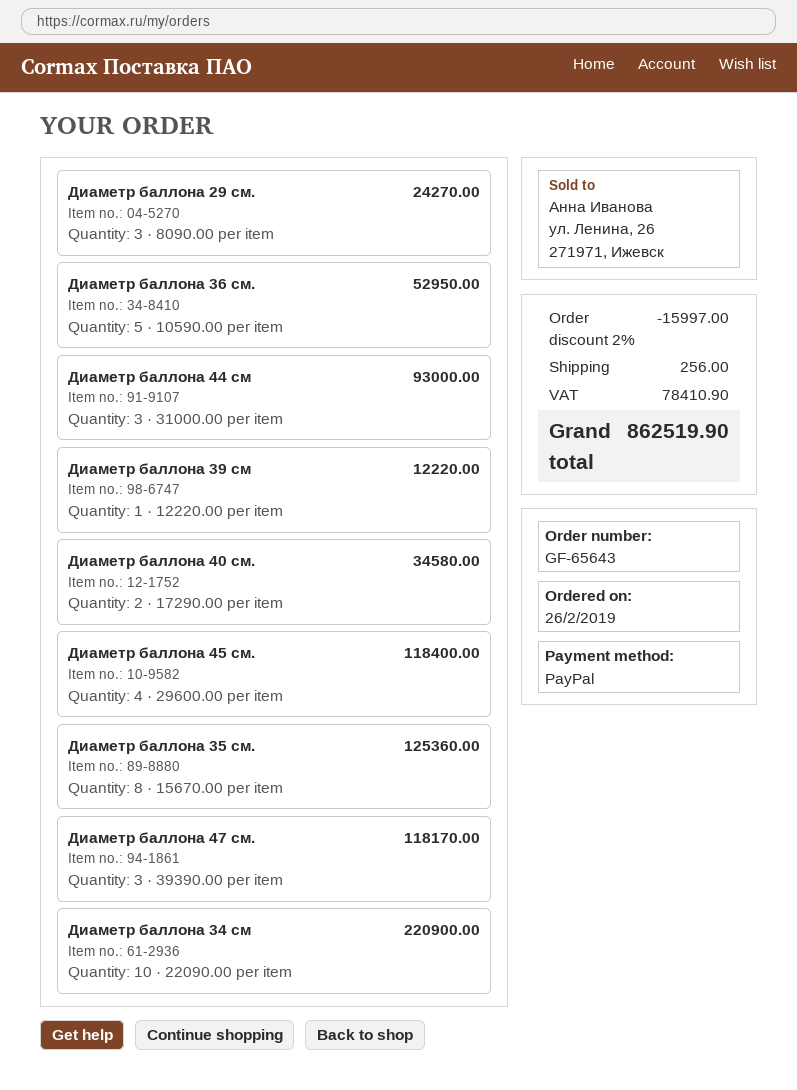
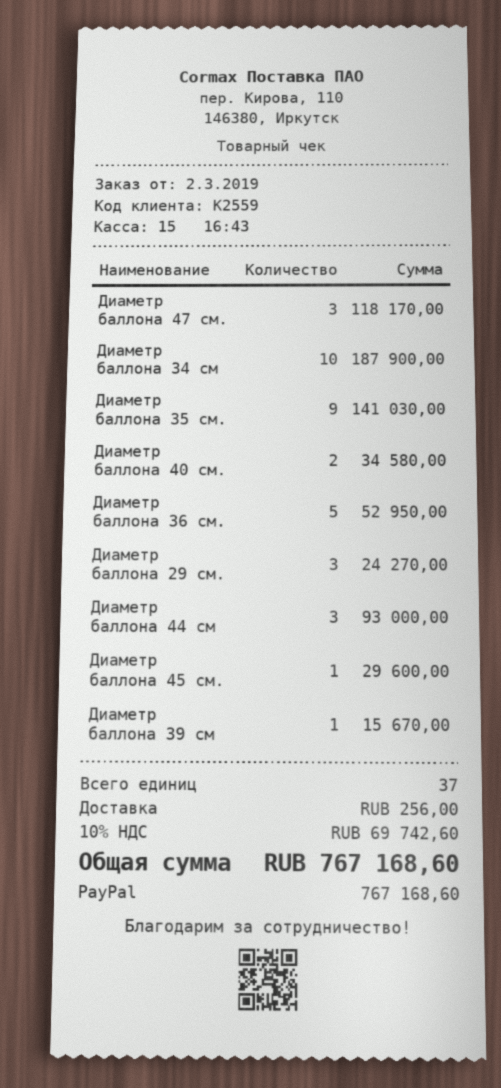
order date: 2019-02-26 -> 2019-03-02
Диаметр баллона 39 см: 1 for 12220.00 -> 1 for 15670.00
Диаметр баллона 45 см.: 4 for 118400.00 -> 1 for 29600.00
Диаметр баллона 35 см.: 8 for 125360.00 -> 9 for 141030.00
Диаметр баллона 34 см: 10 for 220900.00 -> 10 for 187900.00
discount: 2% = 15997.00 -> none
tax: 78410.90 -> 69742.60
total: 862519.90 -> 767168.60

